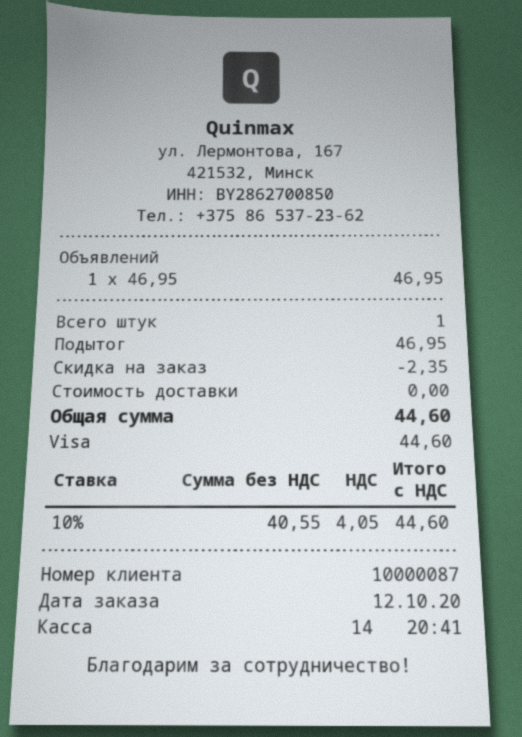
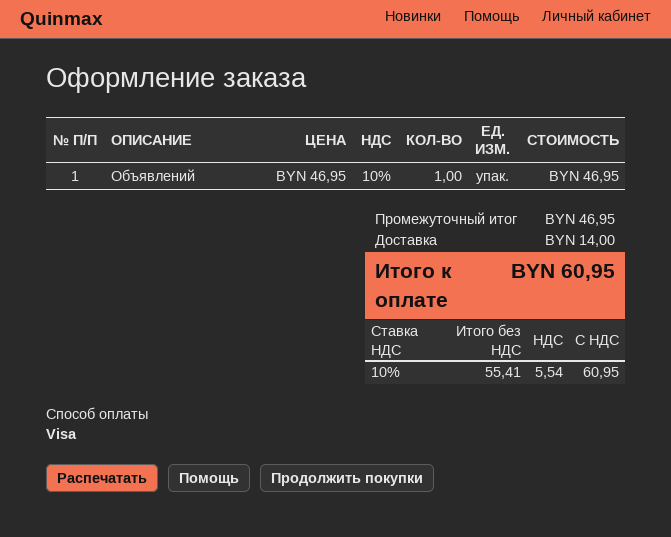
discount: 2.35 -> none
shipping: 0.00 -> 14.00
net: 40.55 -> 55.41
tax: 10% = 4.05 -> 10% = 5.54
total: 44.60 -> 60.95

